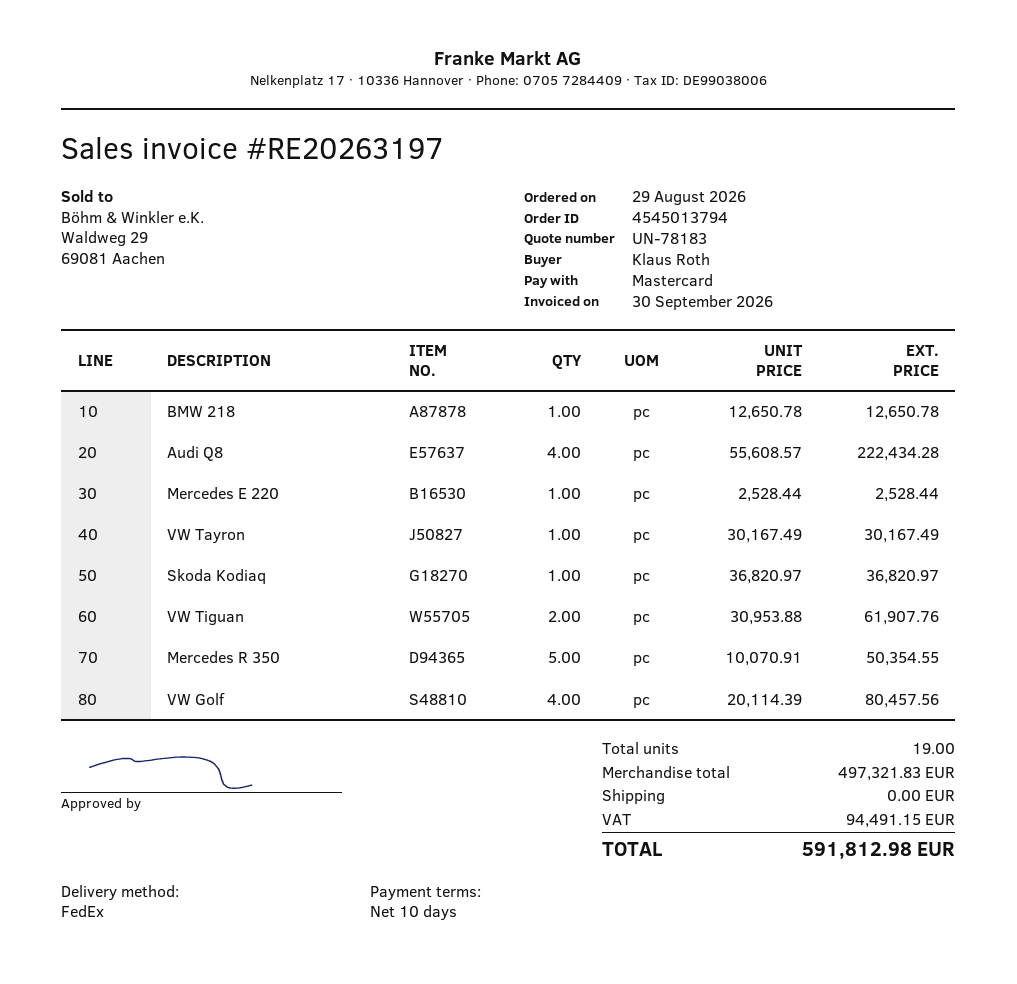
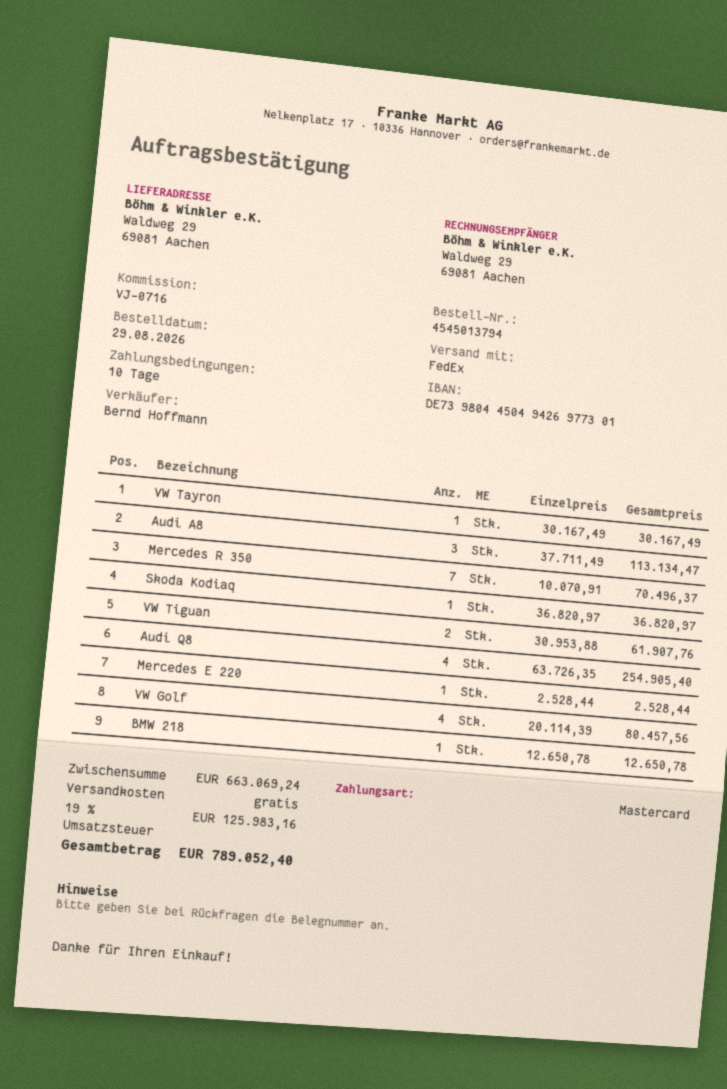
Audi Q8: 4 x 55608.57 = 222434.28 -> 4 x 63726.35 = 254905.40
Mercedes R 350: 5 x 10070.91 = 50354.55 -> 7 x 10070.91 = 70496.37
Audi A8: none -> 3 x 37711.49 = 113134.47
subtotal: 497321.83 -> 663069.24
tax: 94491.15 -> 125983.16
total: 591812.98 -> 789052.40

